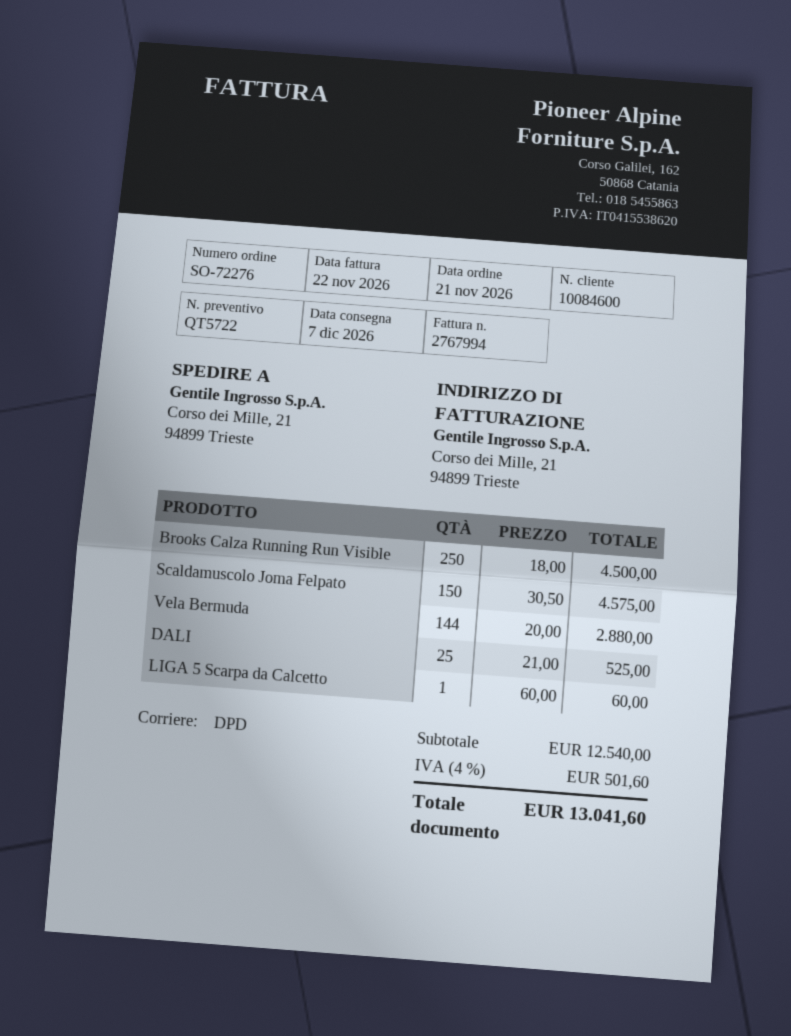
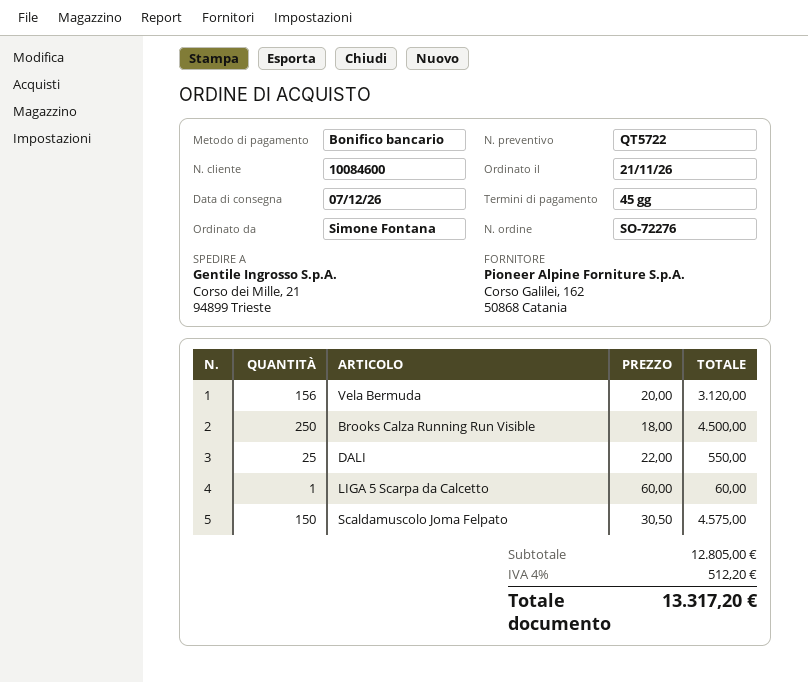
Vela Bermuda: 144 x 20.00 = 2880.00 -> 156 x 20.00 = 3120.00
DALI: 25 x 21.00 = 525.00 -> 25 x 22.00 = 550.00
subtotal: 12540.00 -> 12805.00
tax: 4% = 501.60 -> 4% = 512.20
total: 13041.60 -> 13317.20

